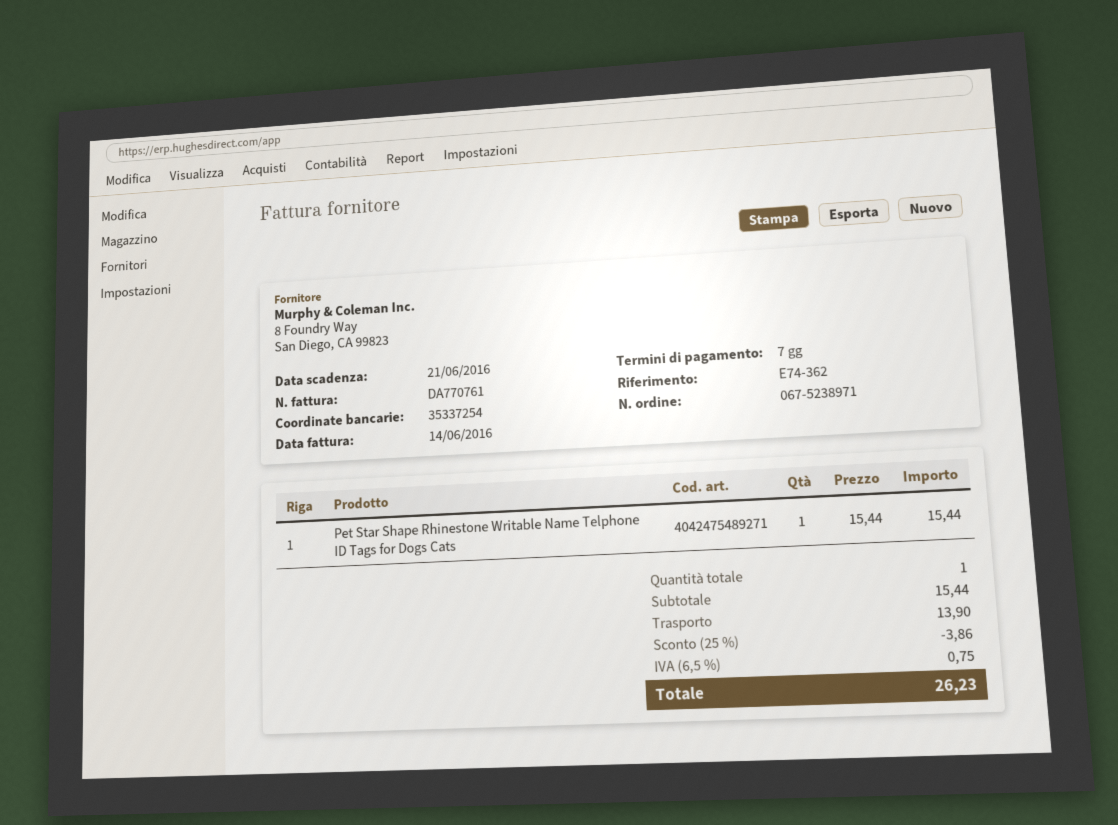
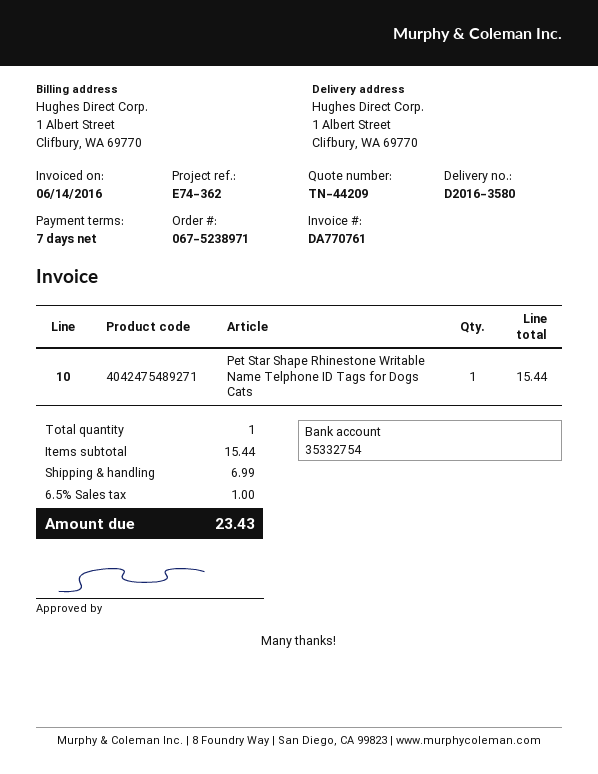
bank account: 35337254 -> 35332754
discount: 25% = 3.86 -> none
shipping: 13.90 -> 6.99
tax: 6.5% = 0.75 -> 6.5% = 1.00
total: 26.23 -> 23.43

